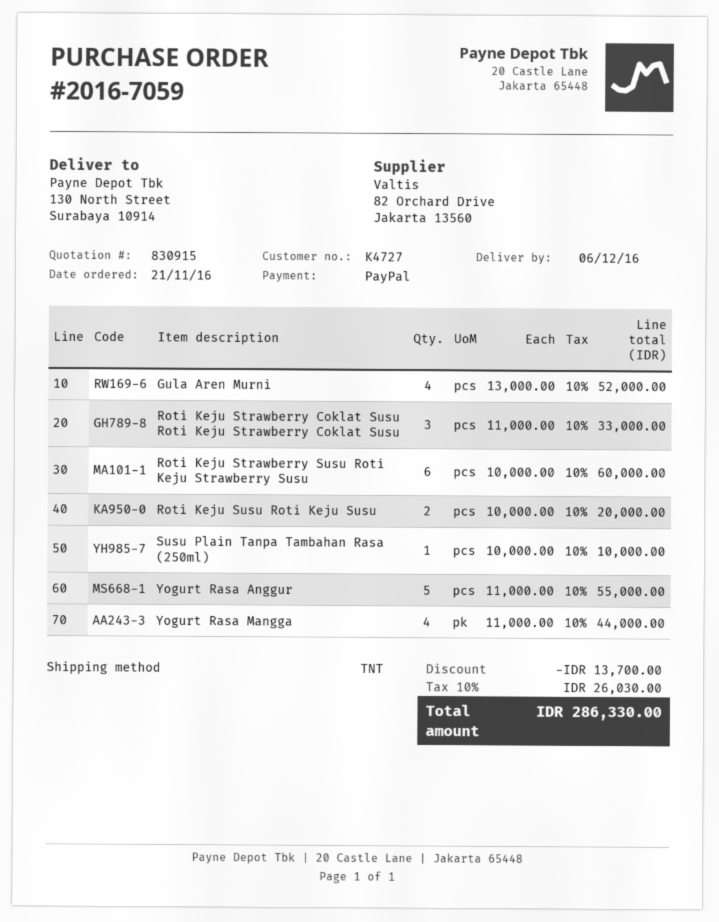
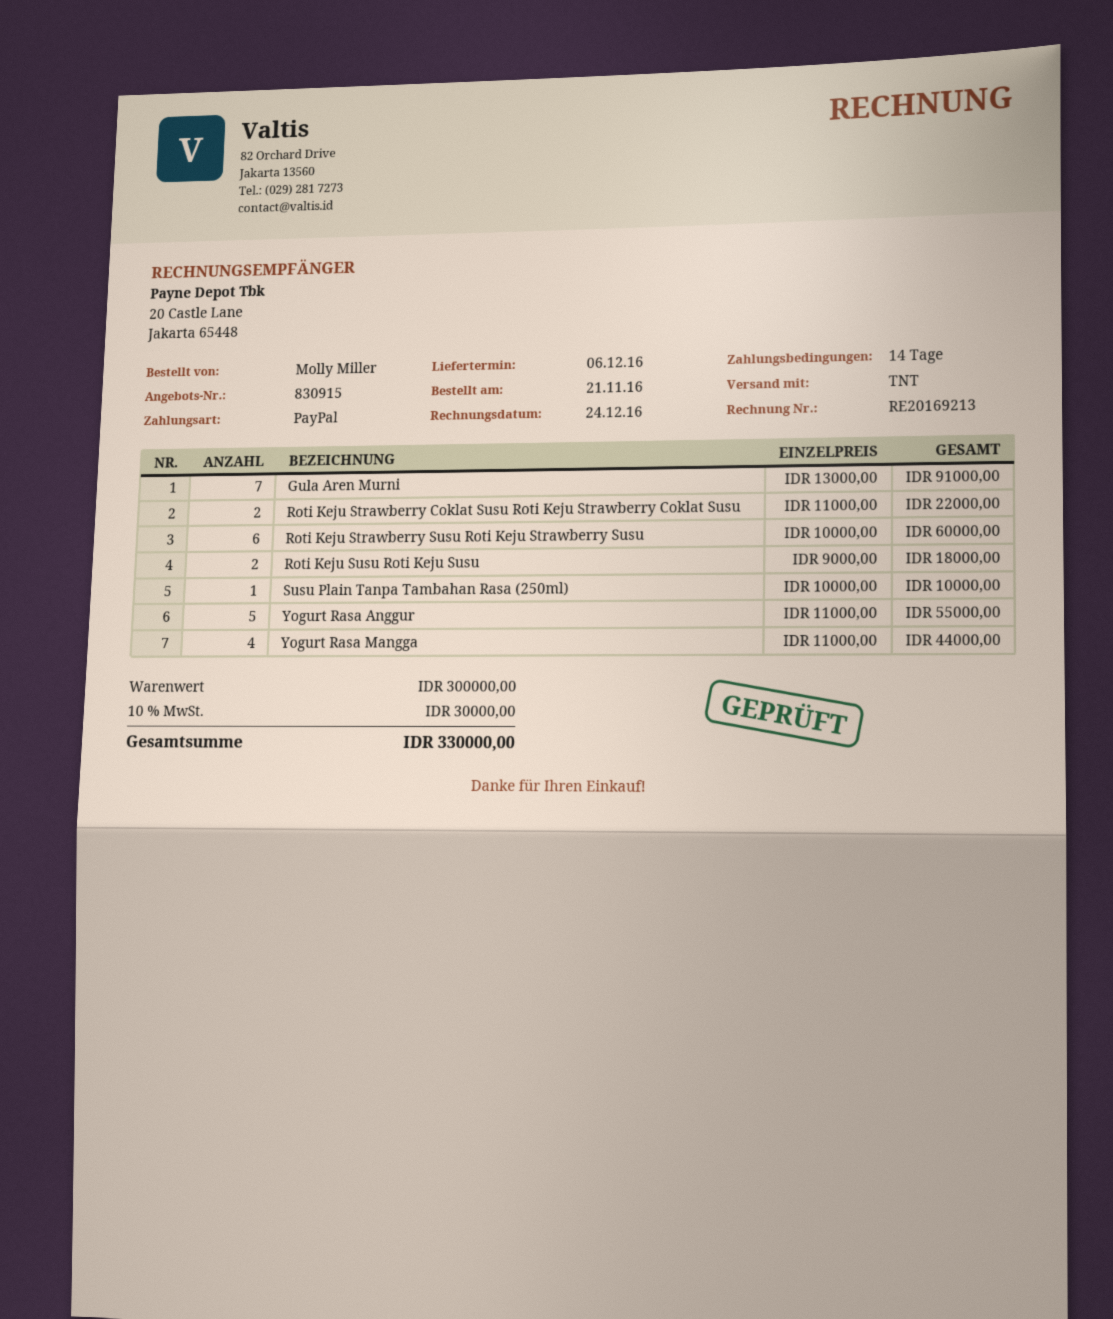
Gula Aren Murni: 4 x 13000.00 = 52000.00 -> 7 x 13000.00 = 91000.00
Roti Keju Strawberry Coklat Susu Roti Keju Strawberry Coklat Susu: 3 x 11000.00 = 33000.00 -> 2 x 11000.00 = 22000.00
Roti Keju Susu Roti Keju Susu: 2 x 10000.00 = 20000.00 -> 2 x 9000.00 = 18000.00
discount: 13700.00 -> none
tax: 10% = 26030.00 -> 10% = 30000.00
total: 286330.00 -> 330000.00

